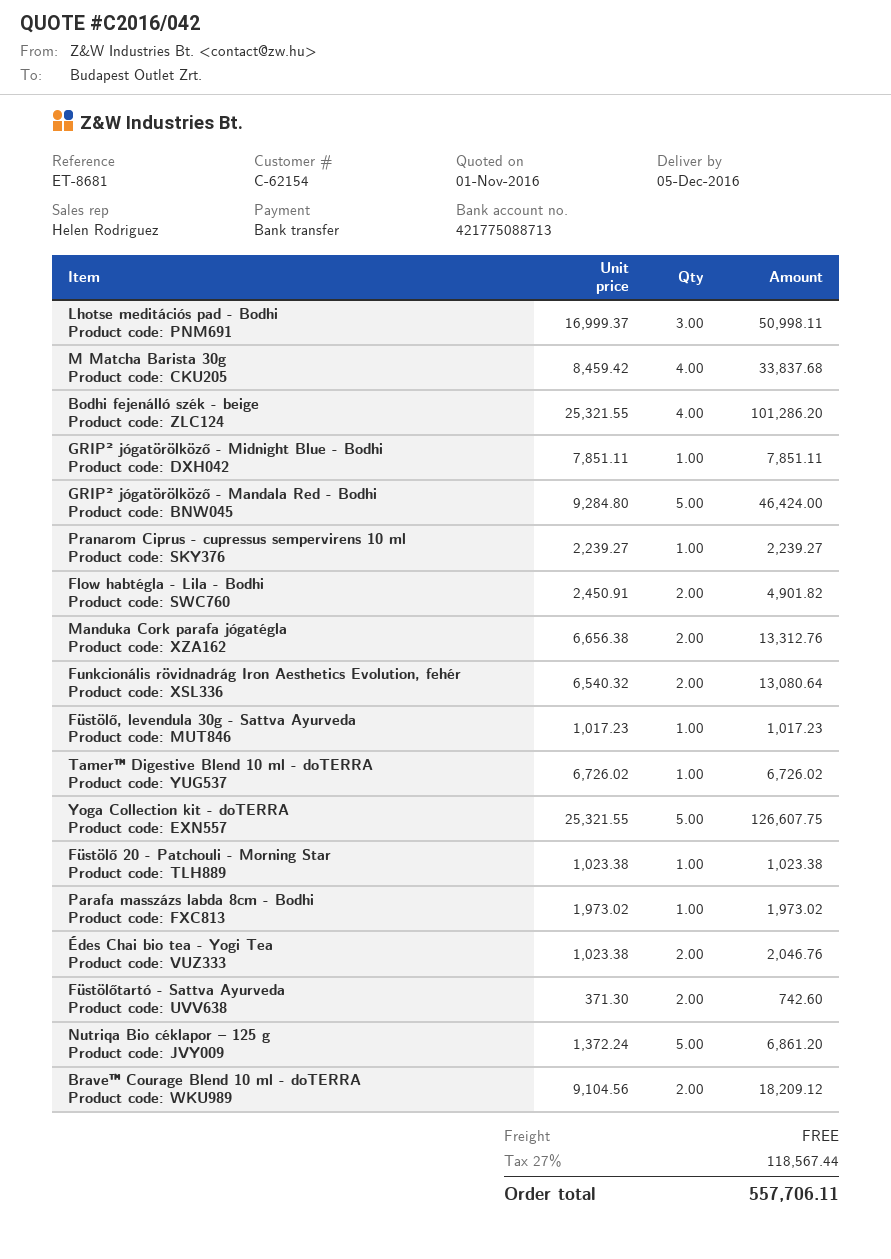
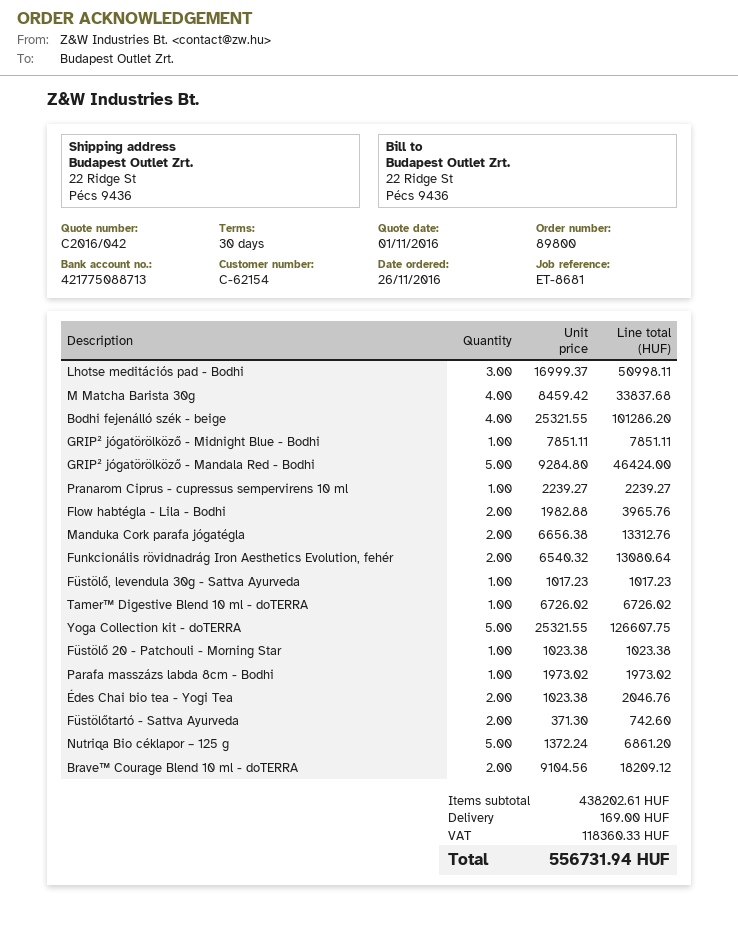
Flow habtégla - Lila - Bodhi: 2 x 2450.91 = 4901.82 -> 2 x 1982.88 = 3965.76
shipping: 0.00 -> 169.00
tax: 118567.44 -> 118360.33
total: 557706.11 -> 556731.94

